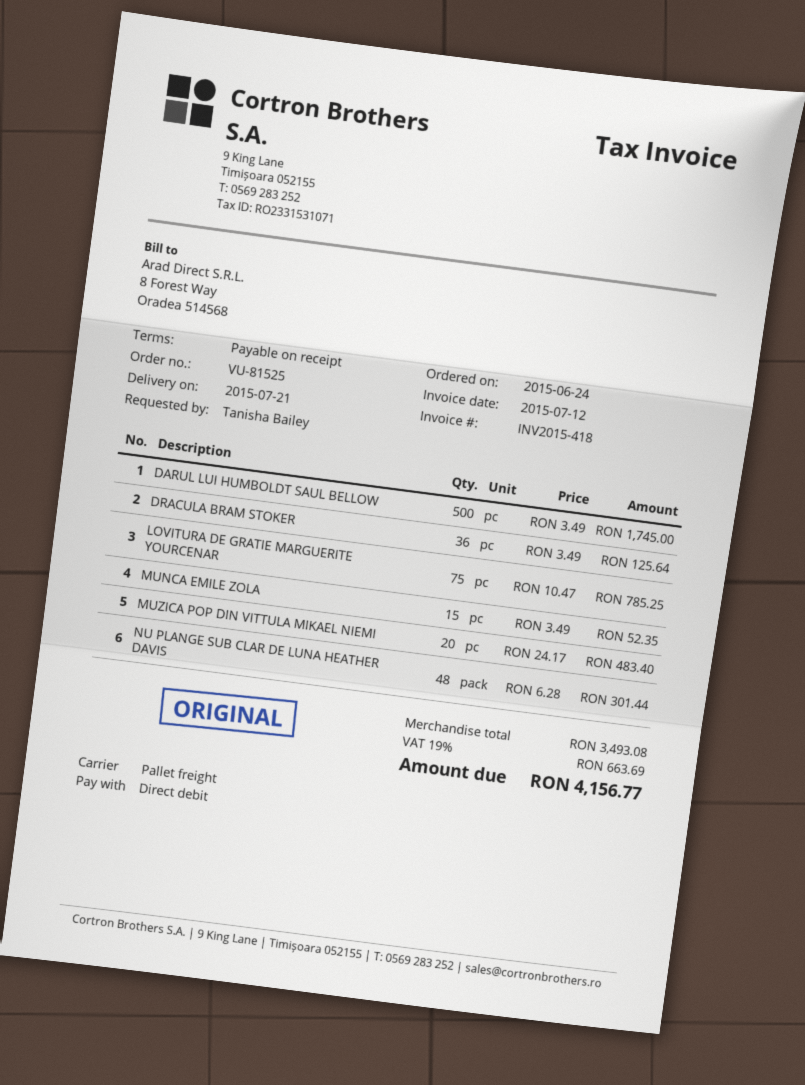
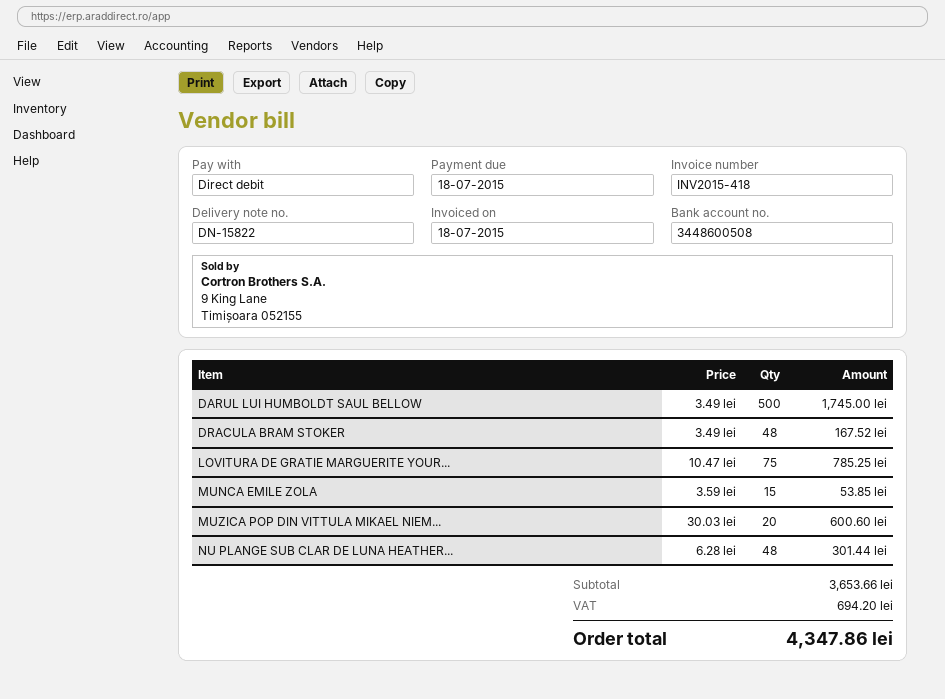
invoice date: 2015-07-12 -> 2015-07-18
DRACULA BRAM STOKER: 36 x 3.49 = 125.64 -> 48 x 3.49 = 167.52
MUNCA EMILE ZOLA: 15 x 3.49 = 52.35 -> 15 x 3.59 = 53.85
MUZICA POP DIN VITTULA MIKAEL NIEMI: 20 x 24.17 = 483.40 -> 20 x 30.03 = 600.60
subtotal: 3493.08 -> 3653.66
tax: 663.69 -> 694.20
total: 4156.77 -> 4347.86

